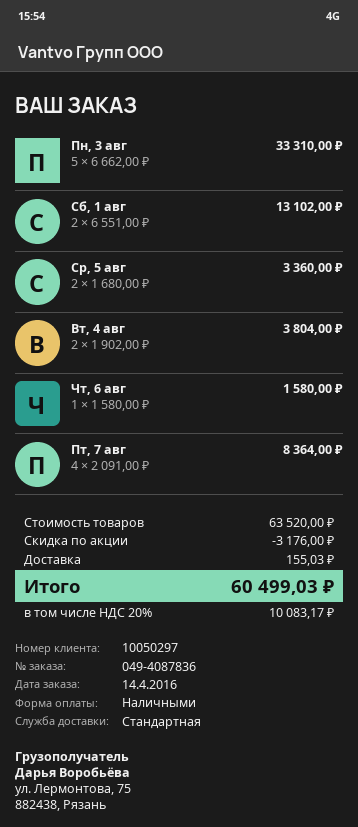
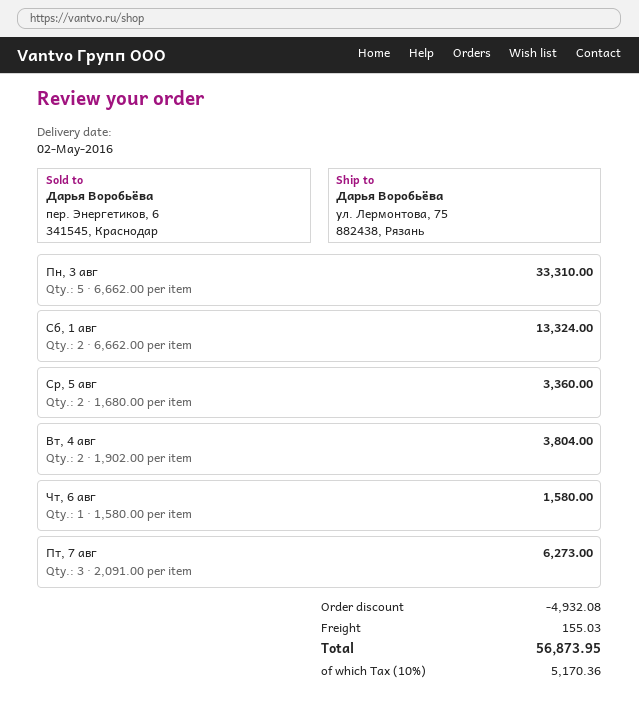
Сб, 1 авг: 2 x 6551.00 = 13102.00 -> 2 x 6662.00 = 13324.00
Пт, 7 авг: 4 x 2091.00 = 8364.00 -> 3 x 2091.00 = 6273.00
discount: 3176.00 -> 4932.08
tax: 20% = 10083.17 -> 10% = 5170.36
total: 60499.03 -> 56873.95

